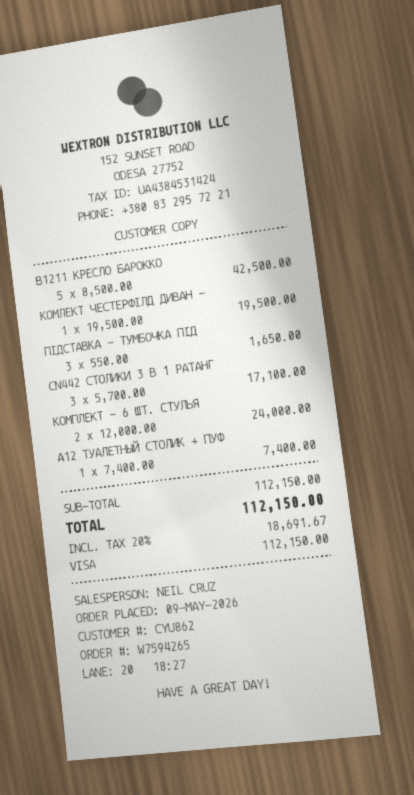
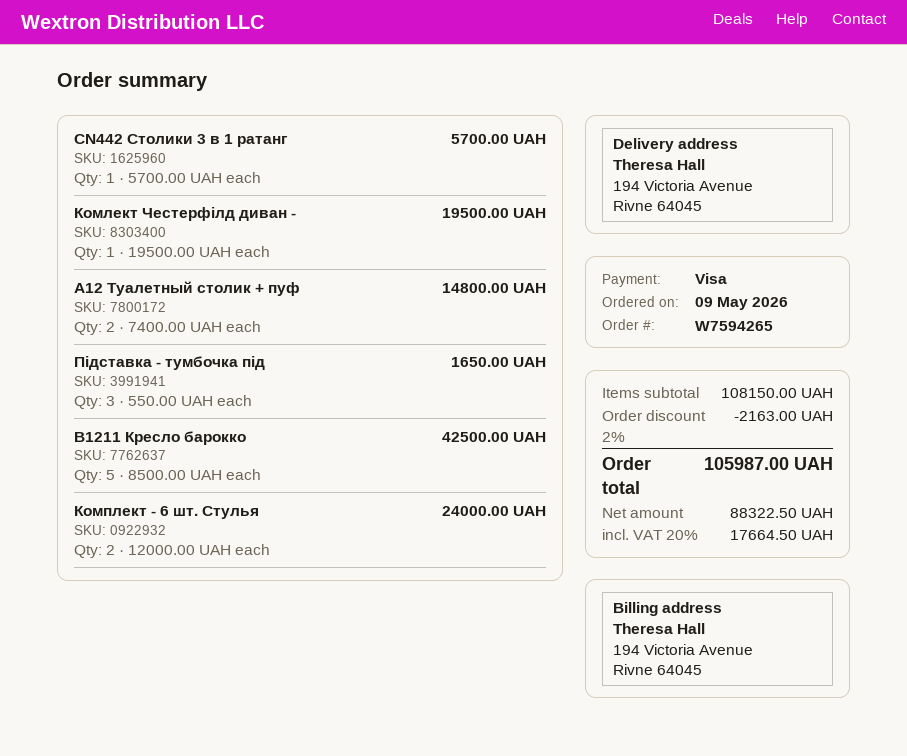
CN442 СТОЛИКИ 3 В 1 РАТАНГ: 3 x 5700.00 = 17100.00 -> 1 x 5700.00 = 5700.00
А12 ТУАЛЕТНЫЙ СТОЛИК + ПУФ: 1 x 7400.00 = 7400.00 -> 2 x 7400.00 = 14800.00
subtotal: 112150.00 -> 108150.00
discount: none -> 2% = 2163.00
tax: 20% = 18691.67 -> 20% = 17664.50
total: 112150.00 -> 105987.00

